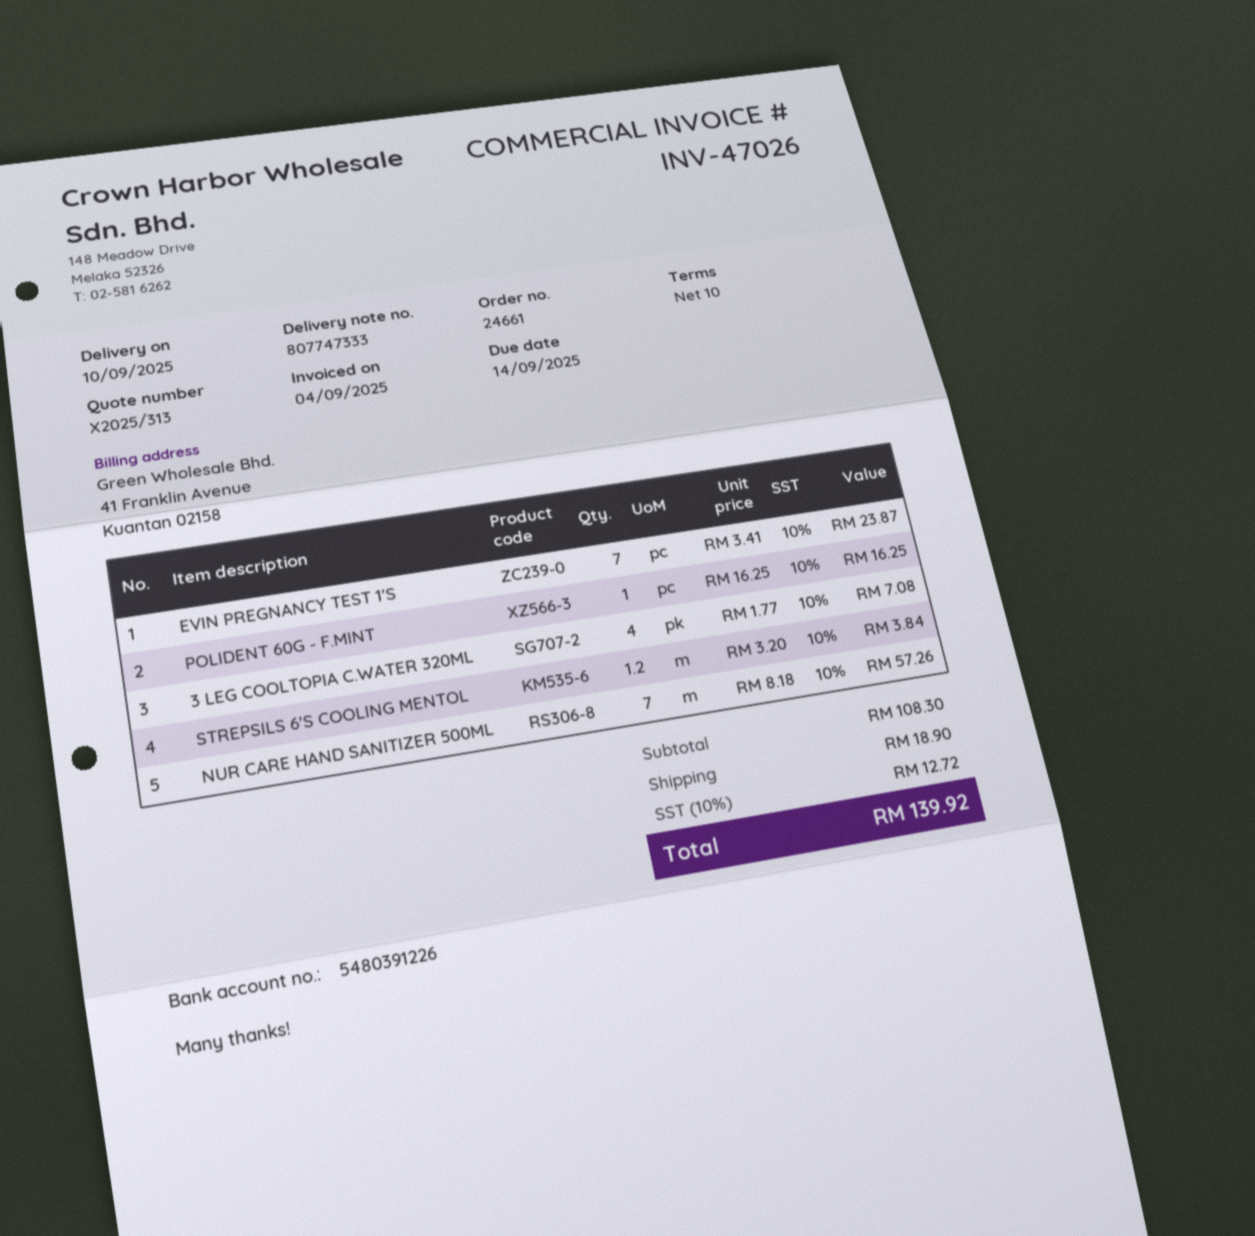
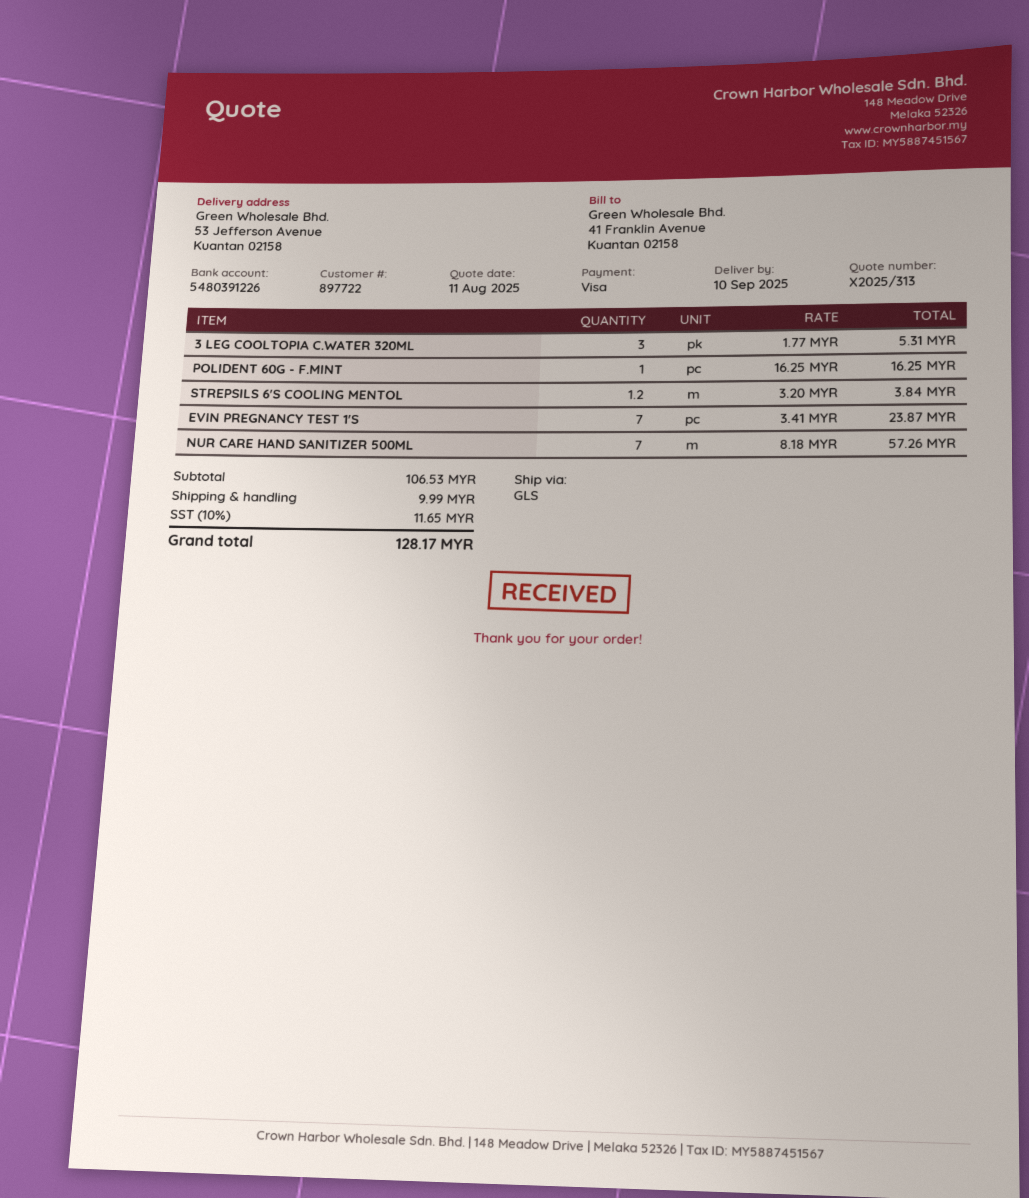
3 LEG COOLTOPIA C.WATER 320ML: 4 x 1.77 = 7.08 -> 3 x 1.77 = 5.31
subtotal: 108.30 -> 106.53
shipping: 18.90 -> 9.99
tax: 10% = 12.72 -> 10% = 11.65
total: 139.92 -> 128.17

